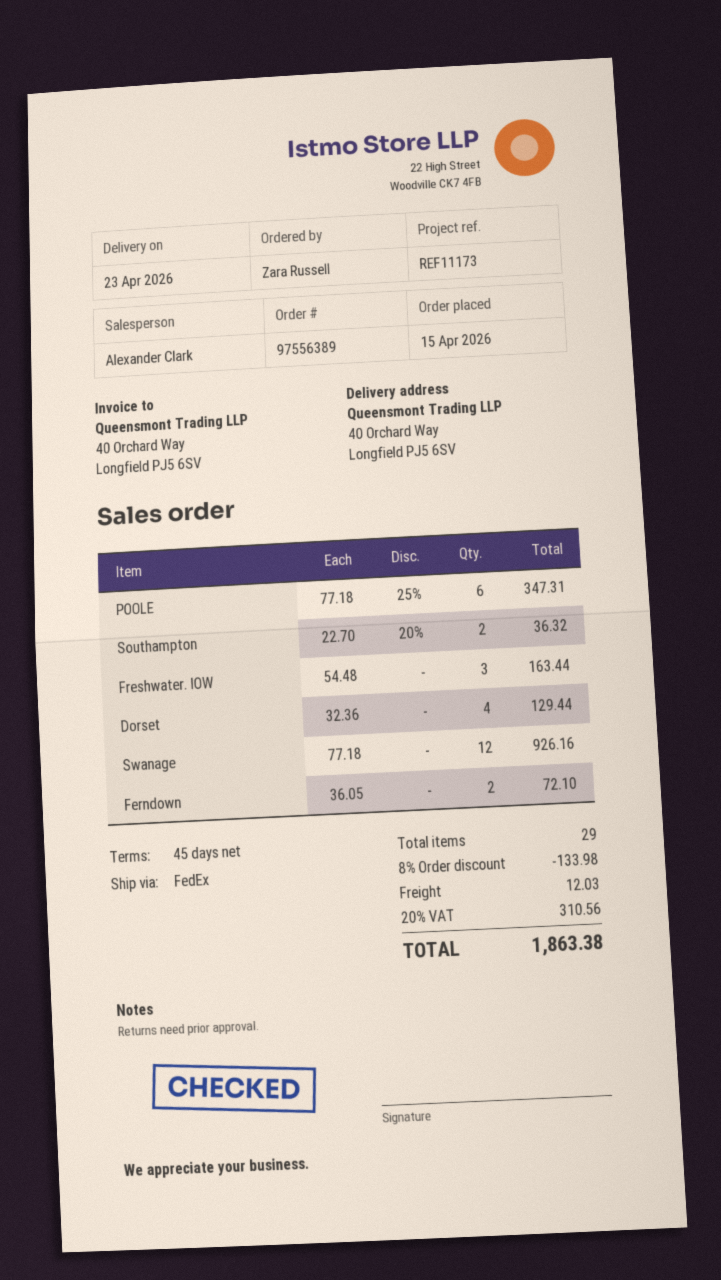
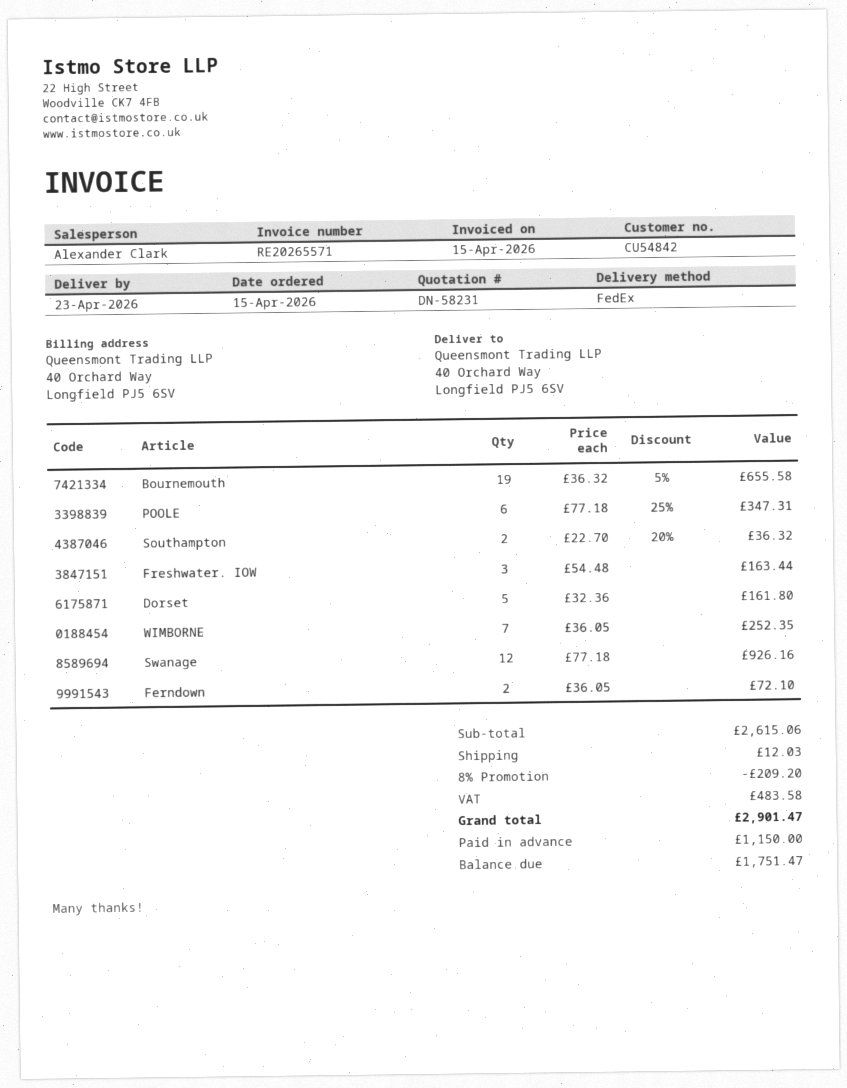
Dorset: 4 x 32.36 = 129.44 -> 5 x 32.36 = 161.80
Bournemouth: none -> 19 x 36.32 - 5% = 655.58
WIMBORNE: none -> 7 x 36.05 = 252.35
discount: 8% = 133.98 -> 8% = 209.20
tax: 310.56 -> 483.58
total: 1863.38 -> 2901.47

